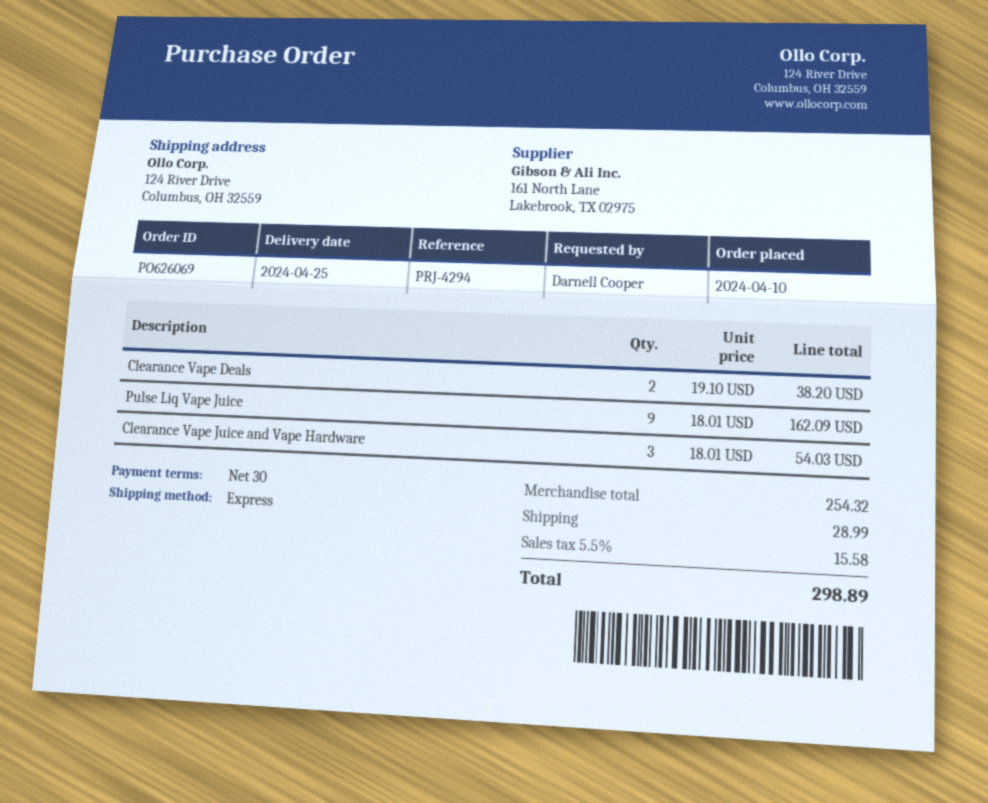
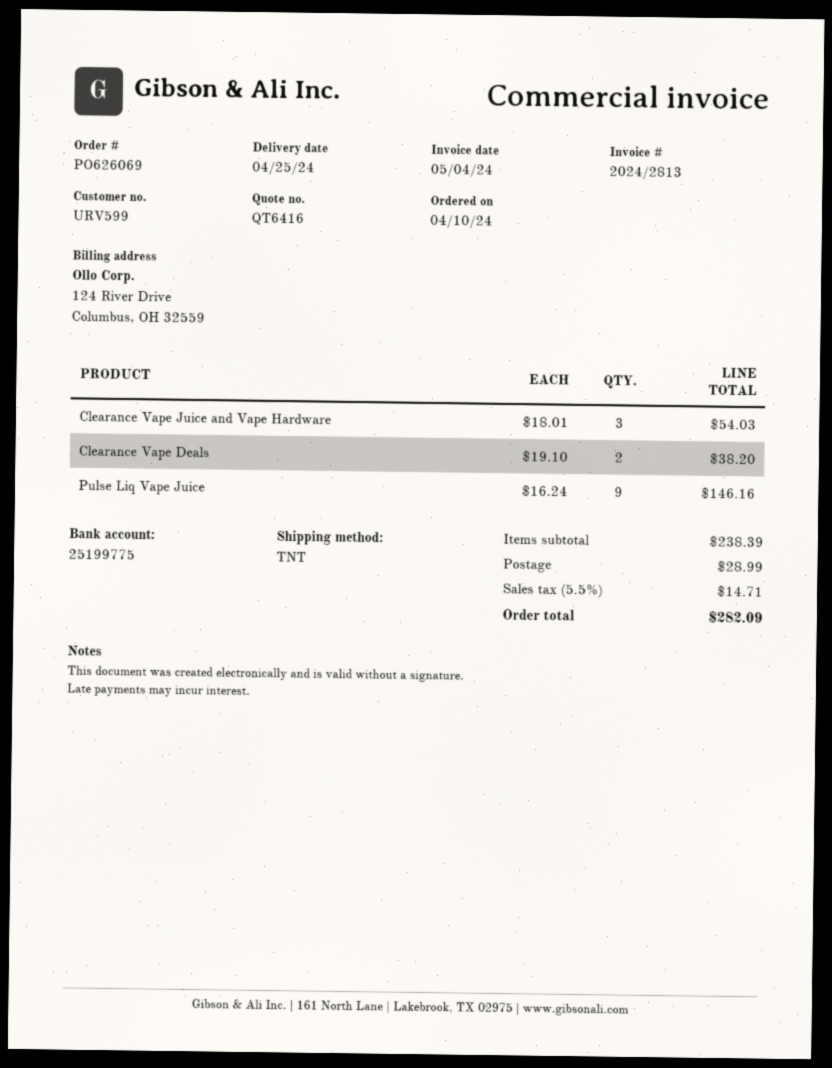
shipping method: express -> TNT
Pulse Liq Vape Juice: 9 x 18.01 = 162.09 -> 9 x 16.24 = 146.16
subtotal: 254.32 -> 238.39
tax: 5.5% = 15.58 -> 5.5% = 14.71
total: 298.89 -> 282.09

